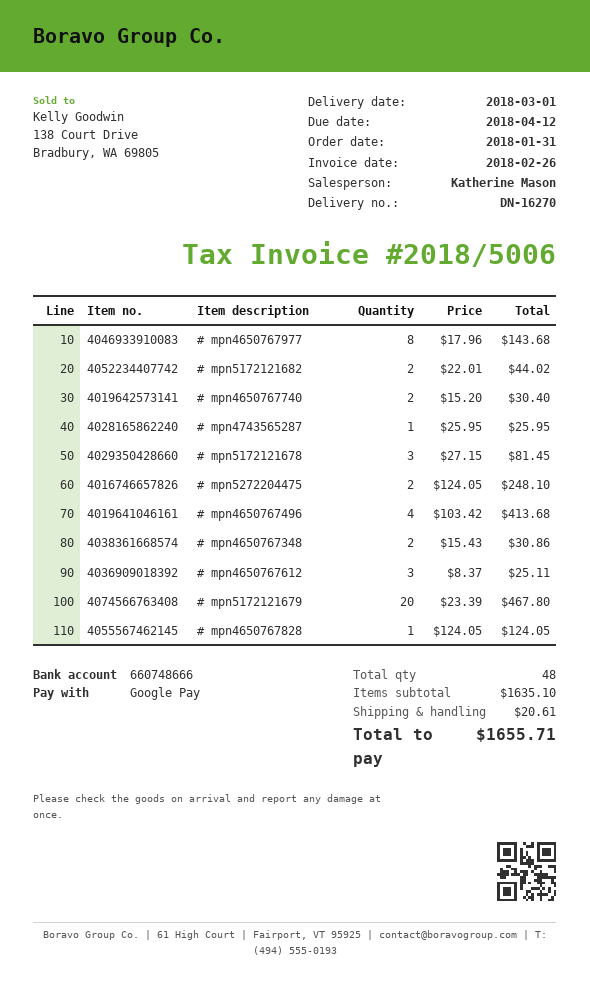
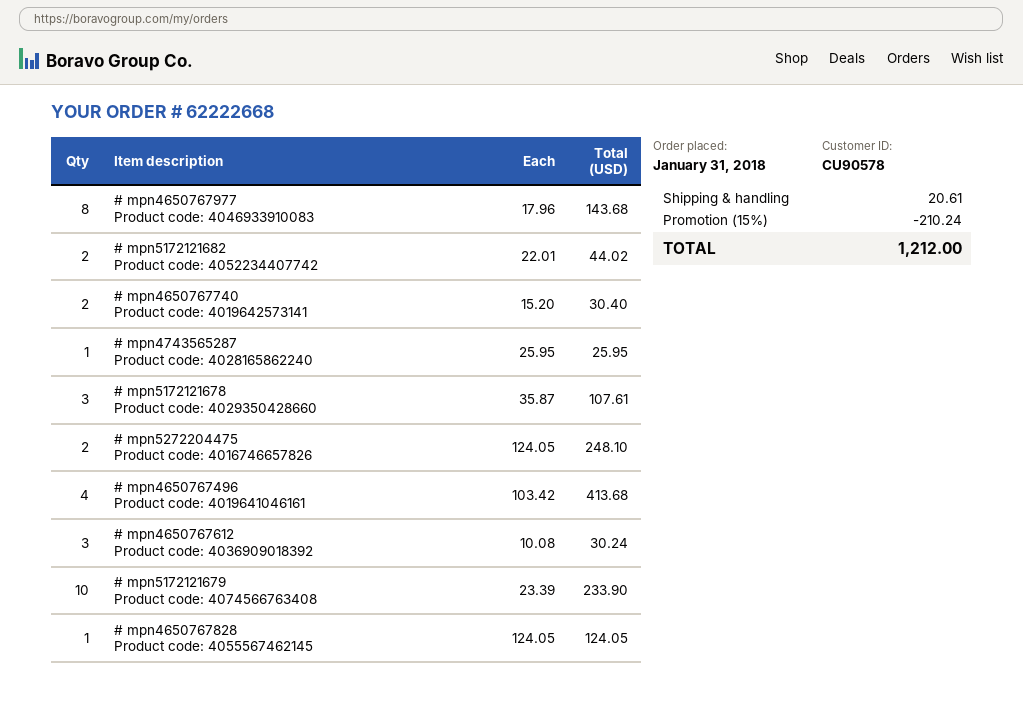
# mpn5172121678: 3 x 27.15 = 81.45 -> 3 x 35.87 = 107.61
# mpn4650767348: 2 x 15.43 = 30.86 -> none
# mpn4650767612: 3 x 8.37 = 25.11 -> 3 x 10.08 = 30.24
# mpn5172121679: 20 x 23.39 = 467.80 -> 10 x 23.39 = 233.90
discount: none -> 15% = 210.24
total: 1655.71 -> 1212.00

